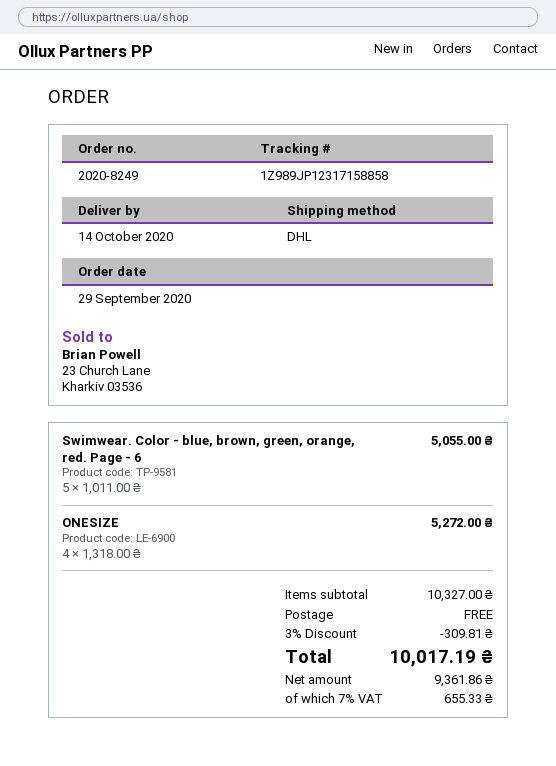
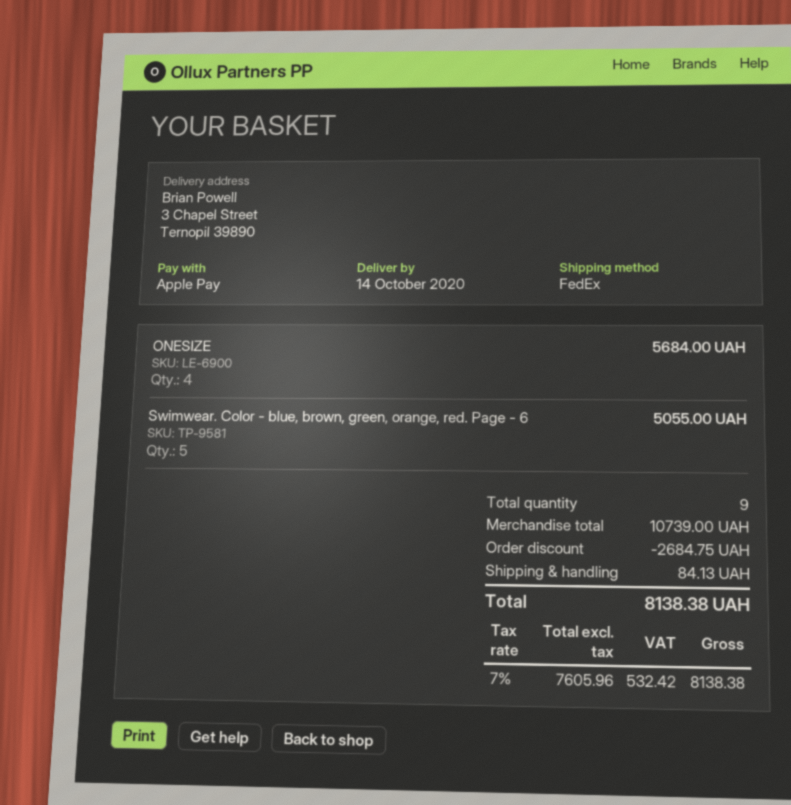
shipping method: DHL -> FedEx
ONESIZE: 4 for 5272.00 -> 4 for 5684.00
subtotal: 10327.00 -> 10739.00
discount: 309.81 -> 2684.75
shipping: 0.00 -> 84.13
net: 9361.86 -> 7605.96
tax: 7% = 655.33 -> 7% = 532.42
total: 10017.19 -> 8138.38

